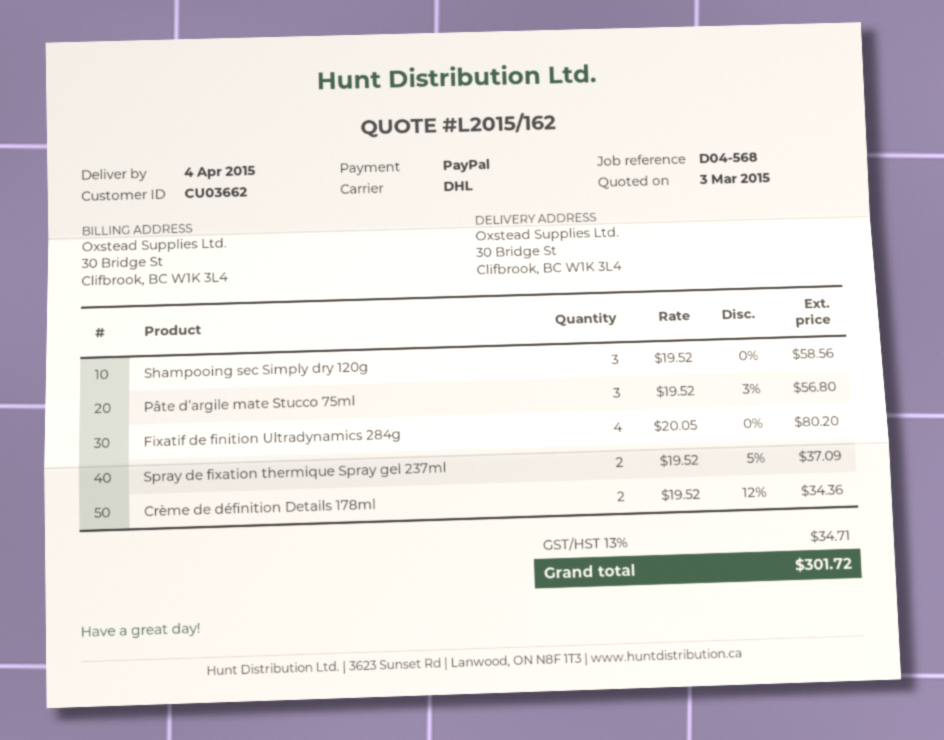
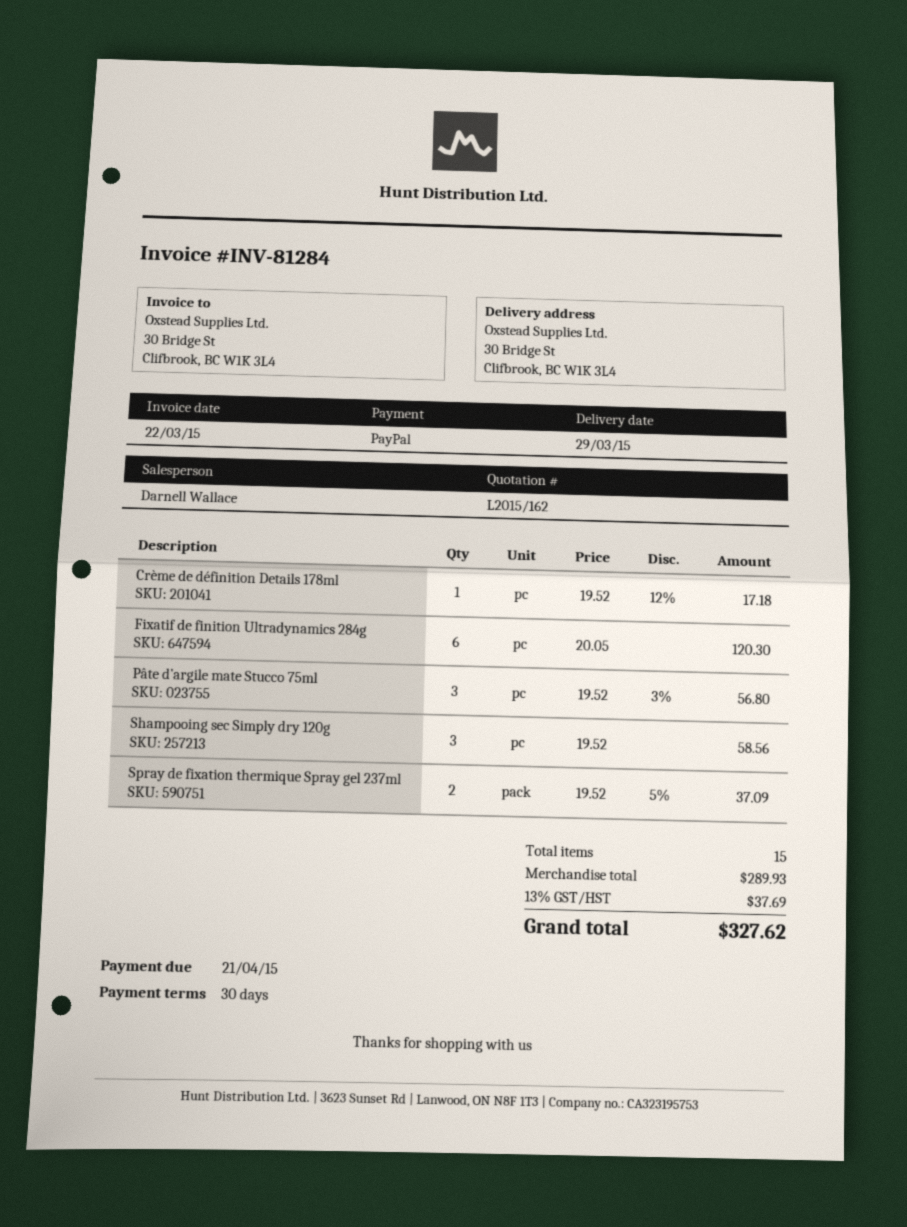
delivery date: 2015-04-04 -> 2015-03-29
Fixatif de finition Ultradynamics 284g: 4 x 20.05 = 80.20 -> 6 x 20.05 = 120.30
Crème de définition Details 178ml: 2 x 19.52 - 12% = 34.36 -> 1 x 19.52 - 12% = 17.18
tax: 13% = 34.71 -> 13% = 37.69
total: 301.72 -> 327.62

